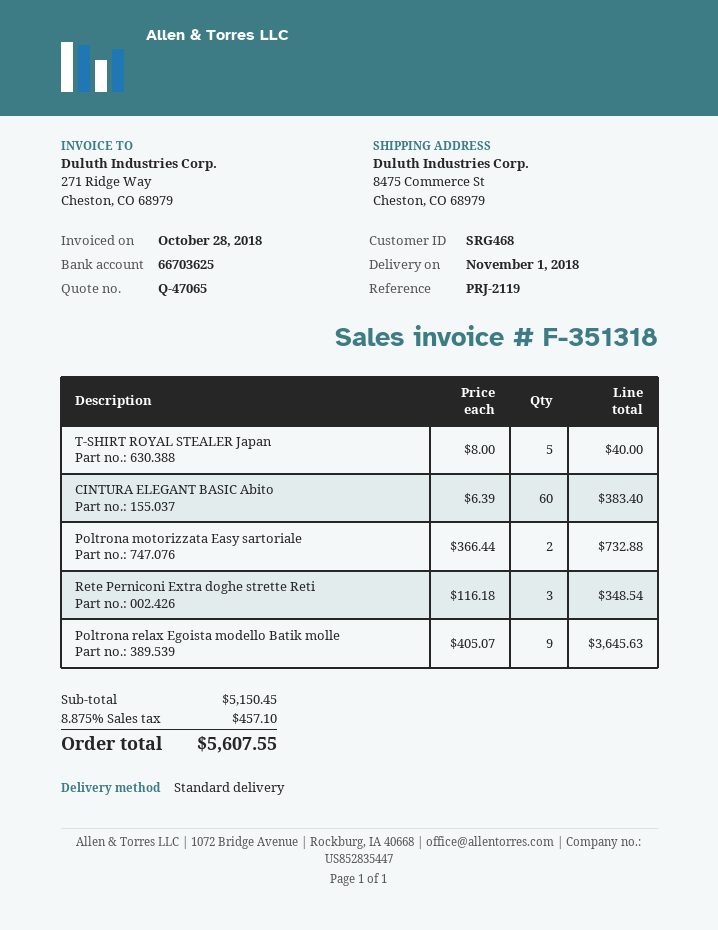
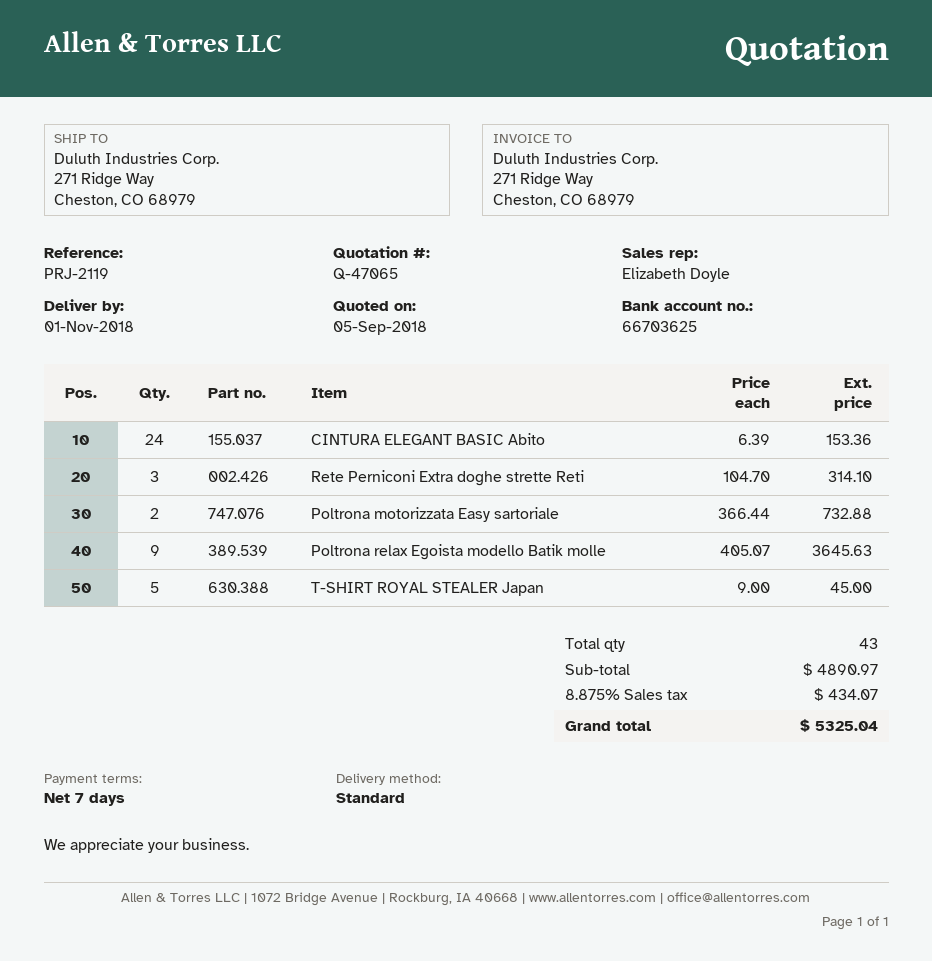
ship to: 8475 Commerce St, Cheston, CO 68979 -> 271 Ridge Way, Cheston, CO 68979
T-SHIRT ROYAL STEALER Japan: 5 x 8.00 = 40.00 -> 5 x 9.00 = 45.00
CINTURA ELEGANT BASIC Abito: 60 x 6.39 = 383.40 -> 24 x 6.39 = 153.36
Rete Perniconi Extra doghe strette Reti: 3 x 116.18 = 348.54 -> 3 x 104.70 = 314.10
subtotal: 5150.45 -> 4890.97
tax: 8.875% = 457.10 -> 8.875% = 434.07
total: 5607.55 -> 5325.04

